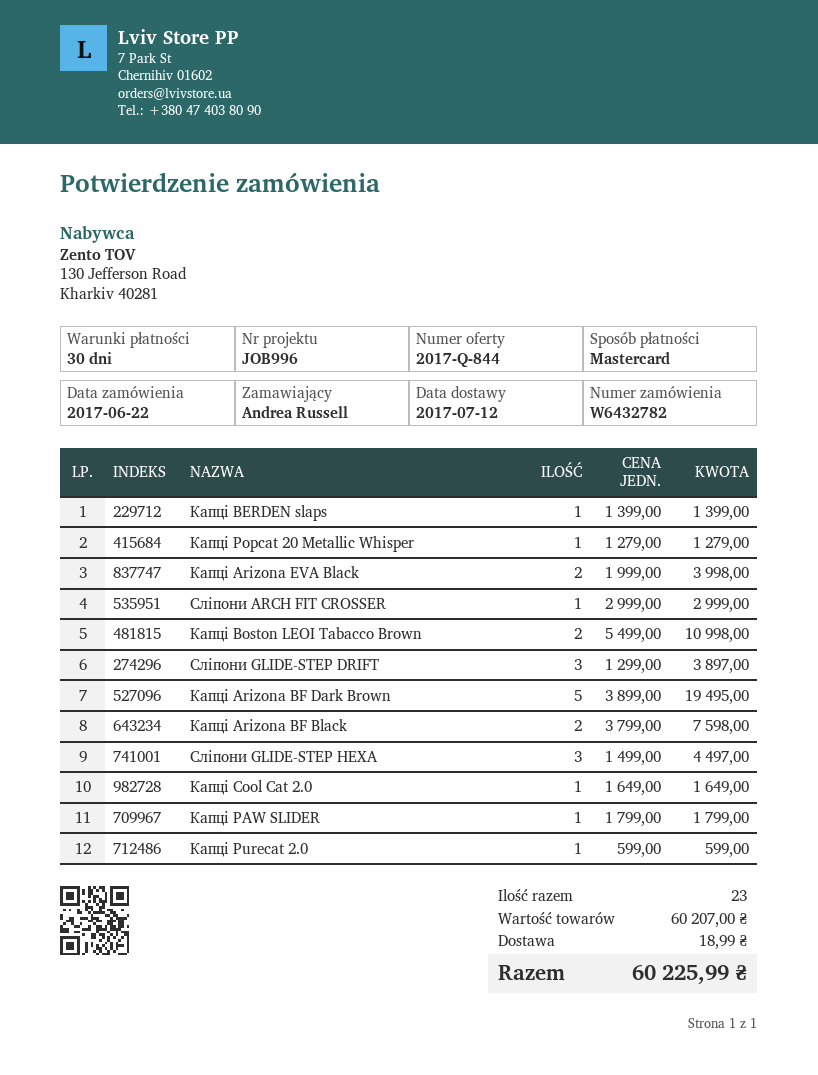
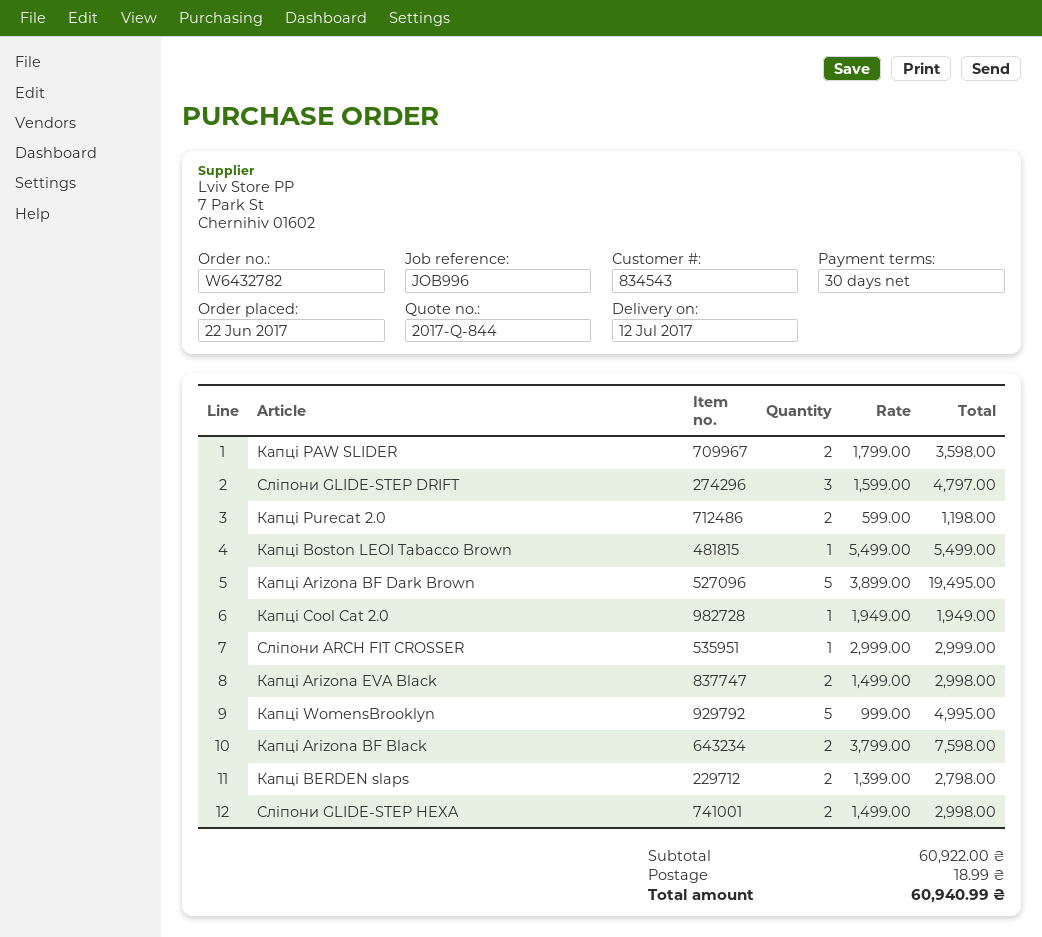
Капці BERDEN slaps: 1 x 1399.00 = 1399.00 -> 2 x 1399.00 = 2798.00
Капці Popcat 20 Metallic Whisper: 1 x 1279.00 = 1279.00 -> none
Капці Arizona EVA Black: 2 x 1999.00 = 3998.00 -> 2 x 1499.00 = 2998.00
Капці Boston LEOI Tabacco Brown: 2 x 5499.00 = 10998.00 -> 1 x 5499.00 = 5499.00
Сліпони GLIDE-STEP DRIFT: 3 x 1299.00 = 3897.00 -> 3 x 1599.00 = 4797.00
Сліпони GLIDE-STEP HEXA: 3 x 1499.00 = 4497.00 -> 2 x 1499.00 = 2998.00
Капці Cool Cat 2.0: 1 x 1649.00 = 1649.00 -> 1 x 1949.00 = 1949.00
Капці PAW SLIDER: 1 x 1799.00 = 1799.00 -> 2 x 1799.00 = 3598.00
Капці Purecat 2.0: 1 x 599.00 = 599.00 -> 2 x 599.00 = 1198.00
Капці WomensBrooklyn: none -> 5 x 999.00 = 4995.00
subtotal: 60207.00 -> 60922.00
total: 60225.99 -> 60940.99

